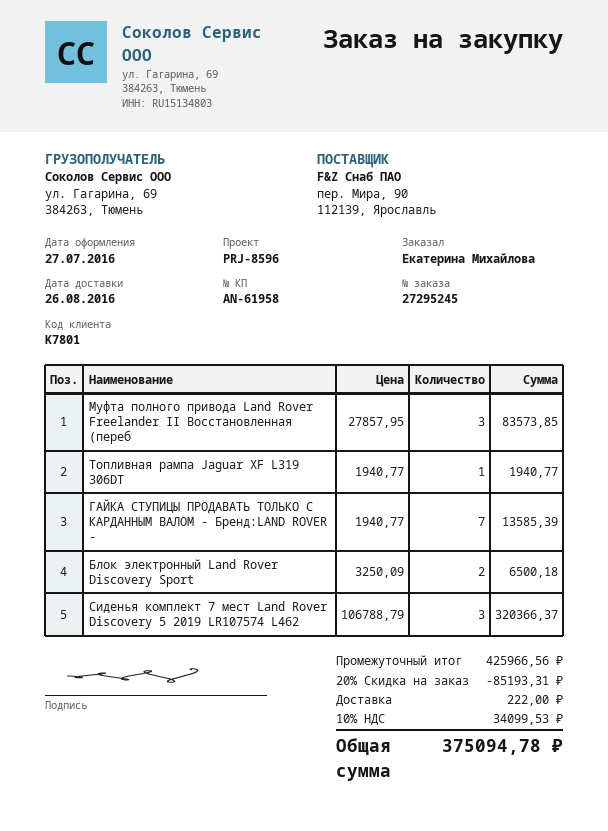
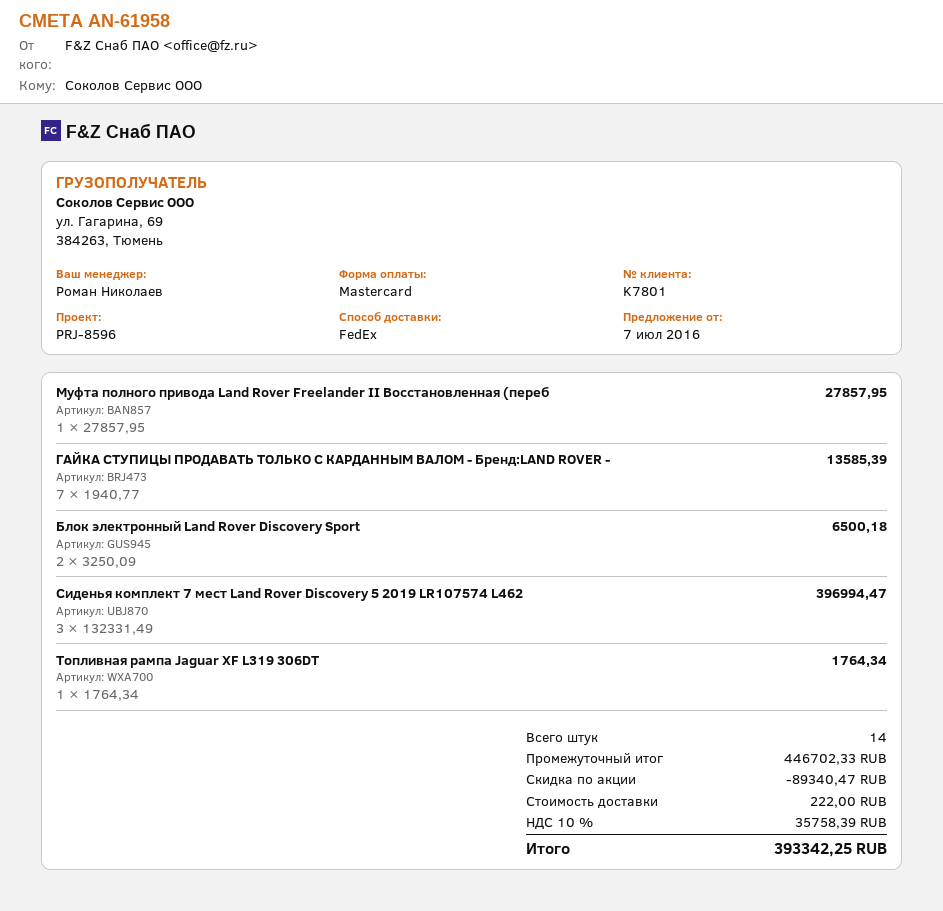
Муфта полного привода Land Rover Freelander II Восстановленная (переб: 3 x 27857.95 = 83573.85 -> 1 x 27857.95 = 27857.95
Топливная рампа Jaguar XF L319 306DT: 1 x 1940.77 = 1940.77 -> 1 x 1764.34 = 1764.34
Сиденья комплект 7 мест Land Rover Discovery 5 2019 LR107574 L462: 3 x 106788.79 = 320366.37 -> 3 x 132331.49 = 396994.47
subtotal: 425966.56 -> 446702.33
discount: 85193.31 -> 89340.47
tax: 10% = 34099.53 -> 10% = 35758.39
total: 375094.78 -> 393342.25

